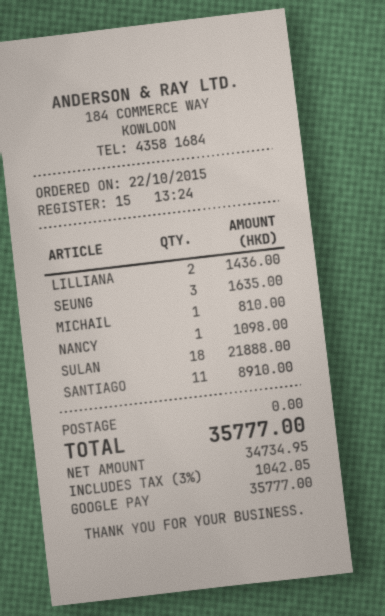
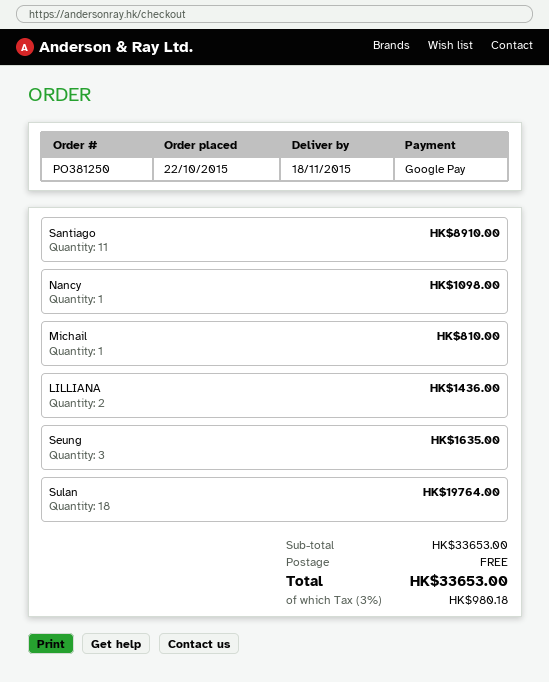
SULAN: 18 for 21888.00 -> 18 for 19764.00
tax: 3% = 1042.05 -> 3% = 980.18
total: 35777.00 -> 33653.00

